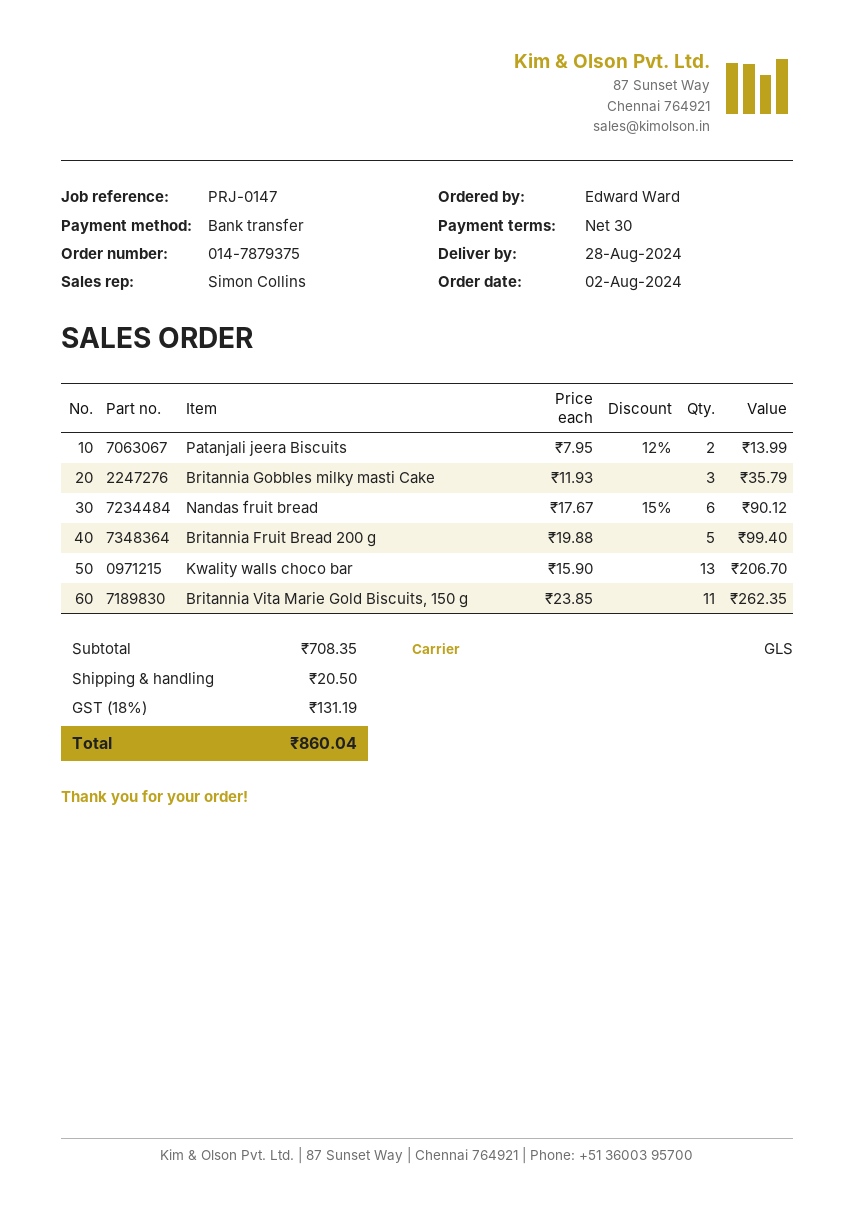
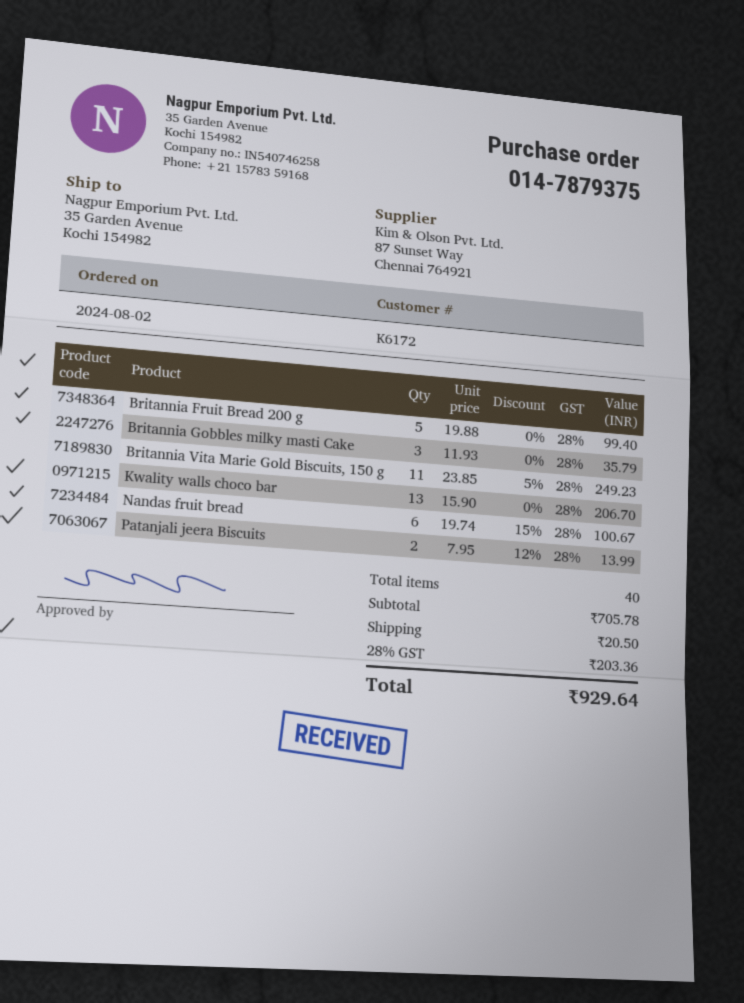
Nandas fruit bread: 6 x 17.67 - 15% = 90.12 -> 6 x 19.74 - 15% = 100.67
Britannia Vita Marie Gold Biscuits, 150 g: 11 x 23.85 = 262.35 -> 11 x 23.85 - 5% = 249.23
subtotal: 708.35 -> 705.78
tax: 18% = 131.19 -> 28% = 203.36
total: 860.04 -> 929.64

